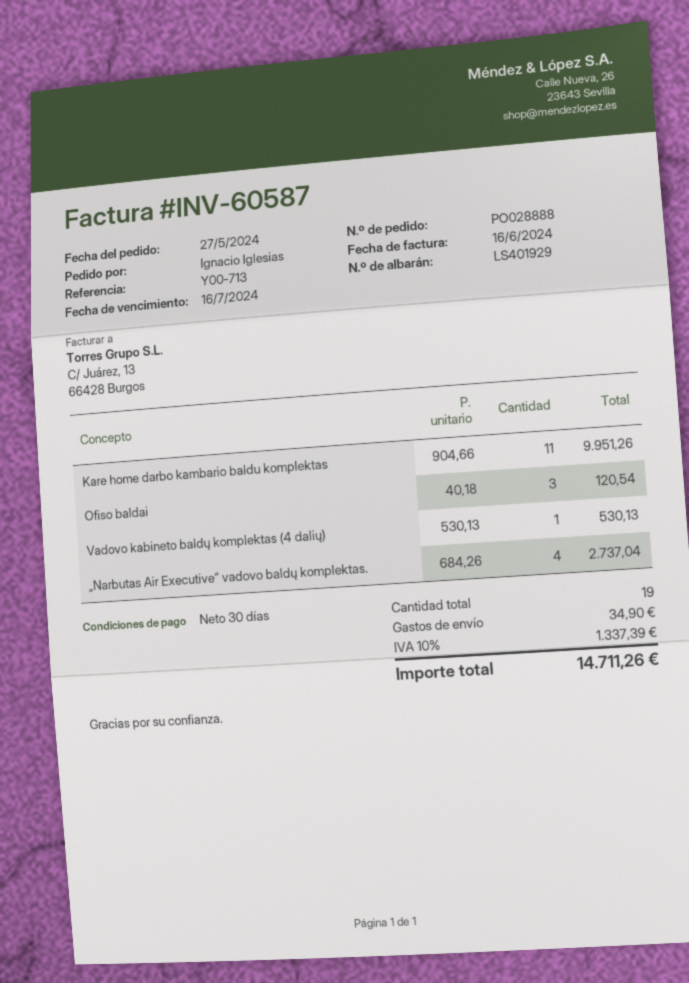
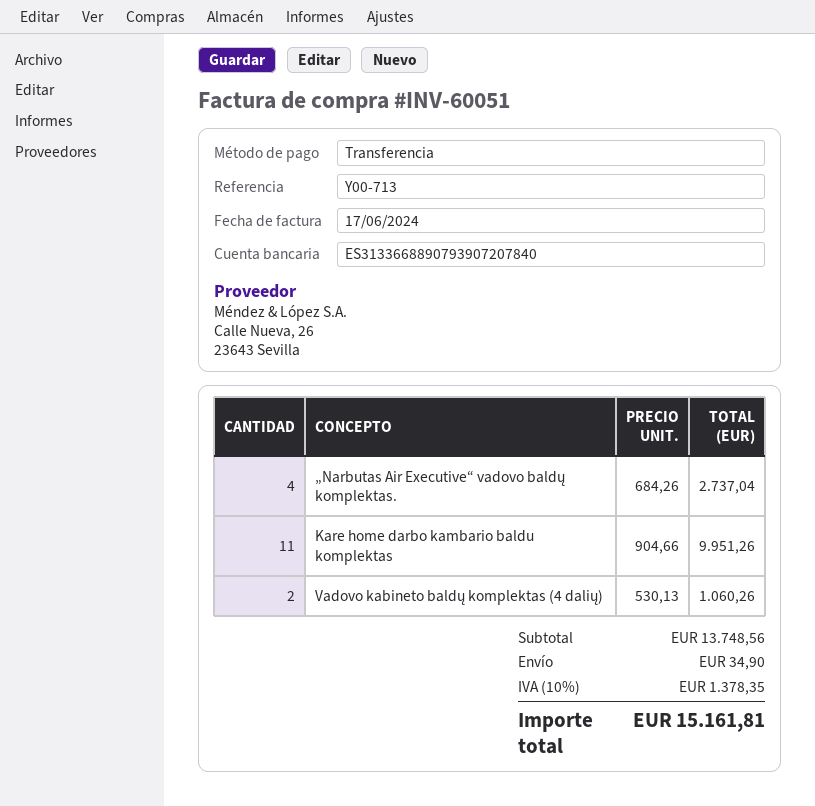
invoice number: INV-60587 -> INV-60051
invoice date: 2024-06-16 -> 2024-06-17
Ofiso baldai: 3 x 40.18 = 120.54 -> none
Vadovo kabineto baldų komplektas (4 dalių): 1 x 530.13 = 530.13 -> 2 x 530.13 = 1060.26
tax: 10% = 1337.39 -> 10% = 1378.35
total: 14711.26 -> 15161.81

